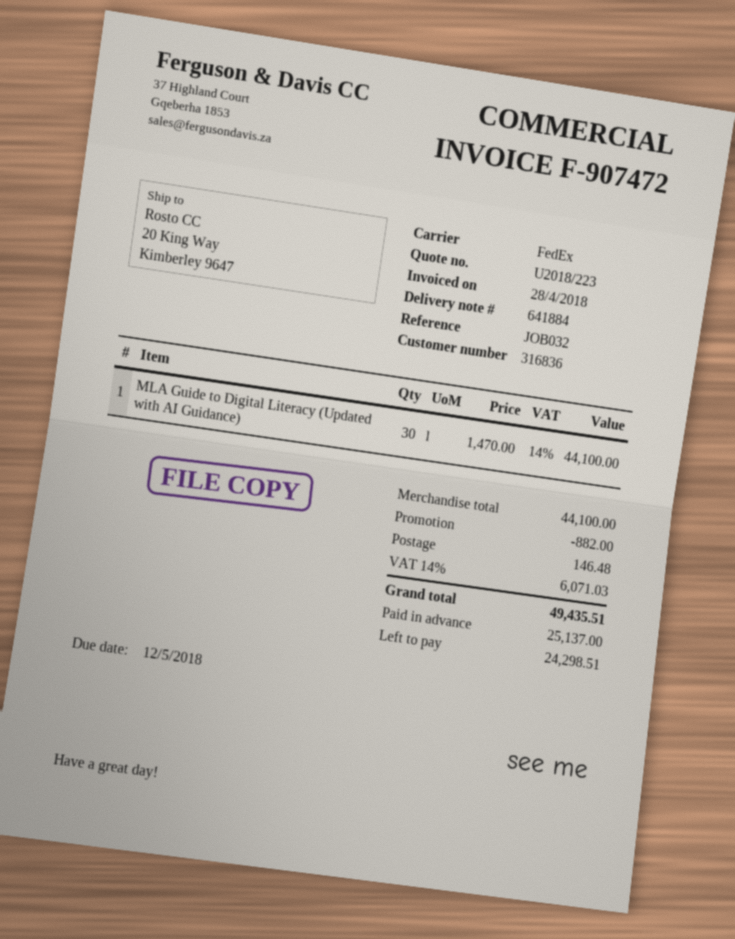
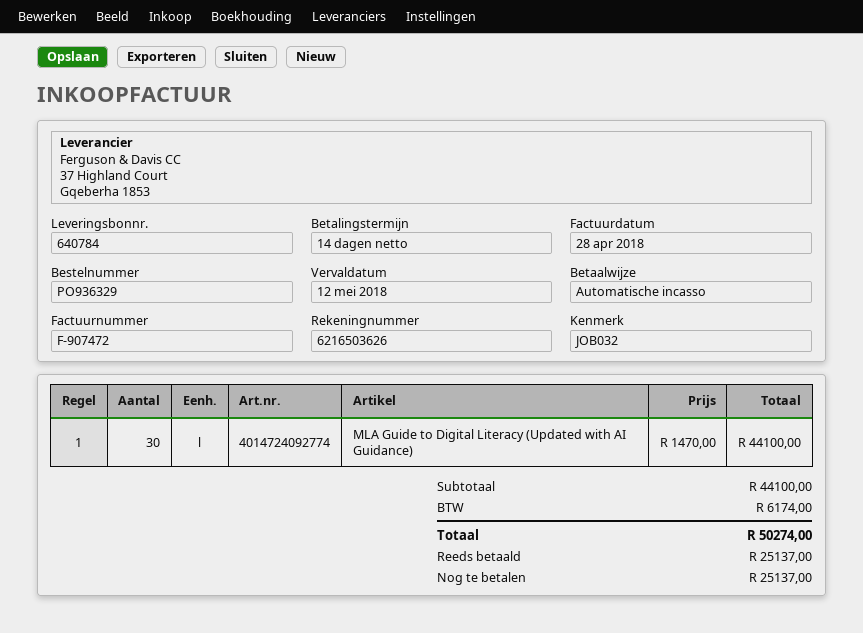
delivery note number: 641884 -> 640784
discount: 882.00 -> none
shipping: 146.48 -> none
tax: 6071.03 -> 6174.00
total: 49435.51 -> 50274.00
balance: 24298.51 -> 25137.00

